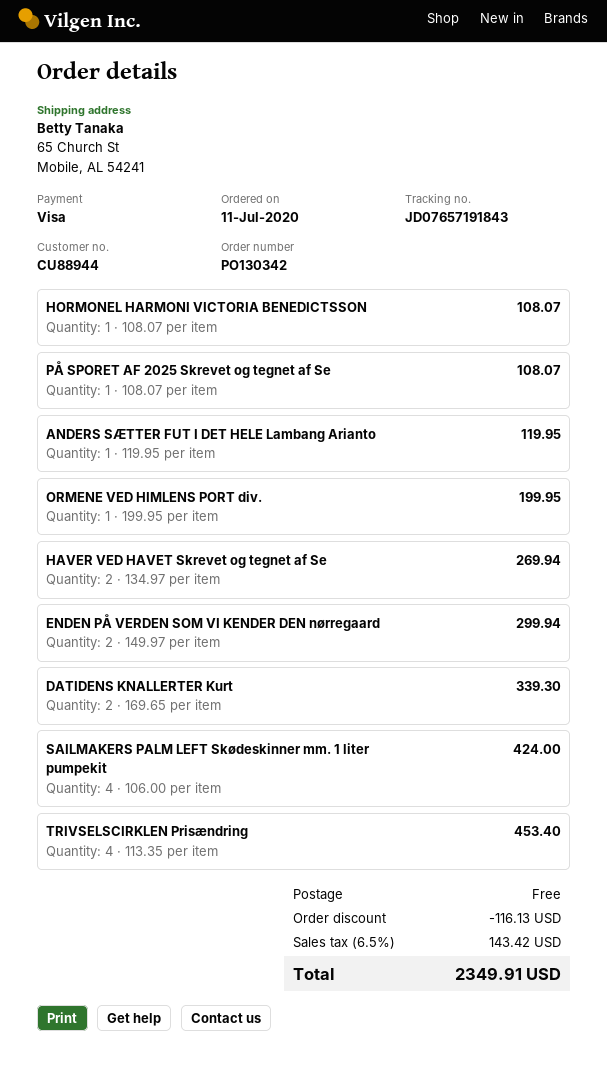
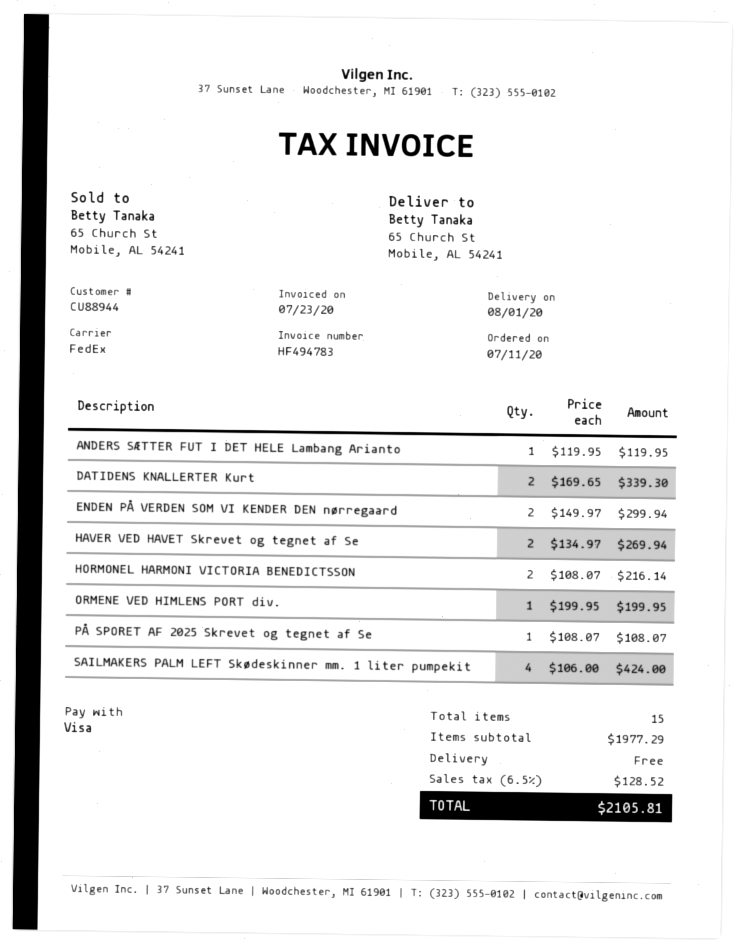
HORMONEL HARMONI VICTORIA BENEDICTSSON: 1 x 108.07 = 108.07 -> 2 x 108.07 = 216.14
TRIVSELSCIRKLEN Prisændring: 4 x 113.35 = 453.40 -> none
discount: 116.13 -> none
tax: 6.5% = 143.42 -> 6.5% = 128.52
total: 2349.91 -> 2105.81

